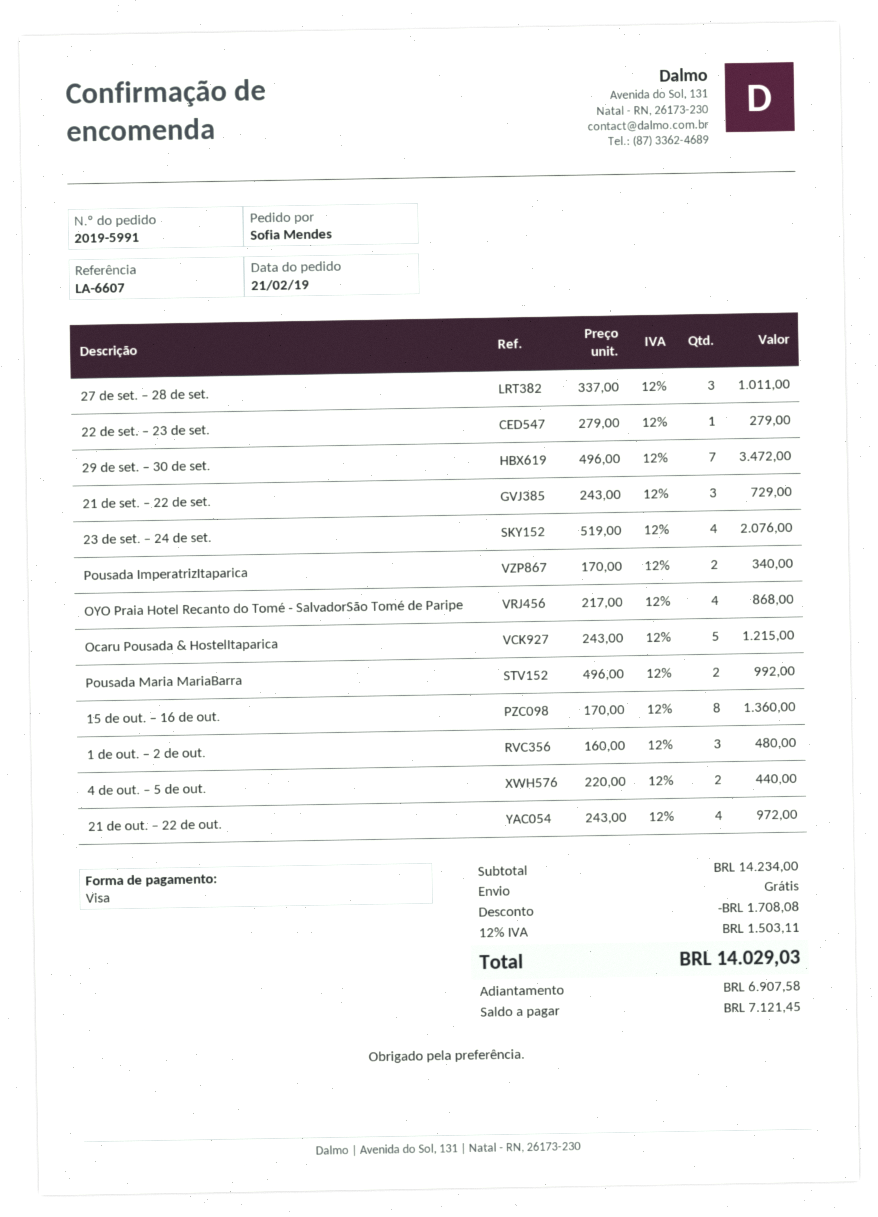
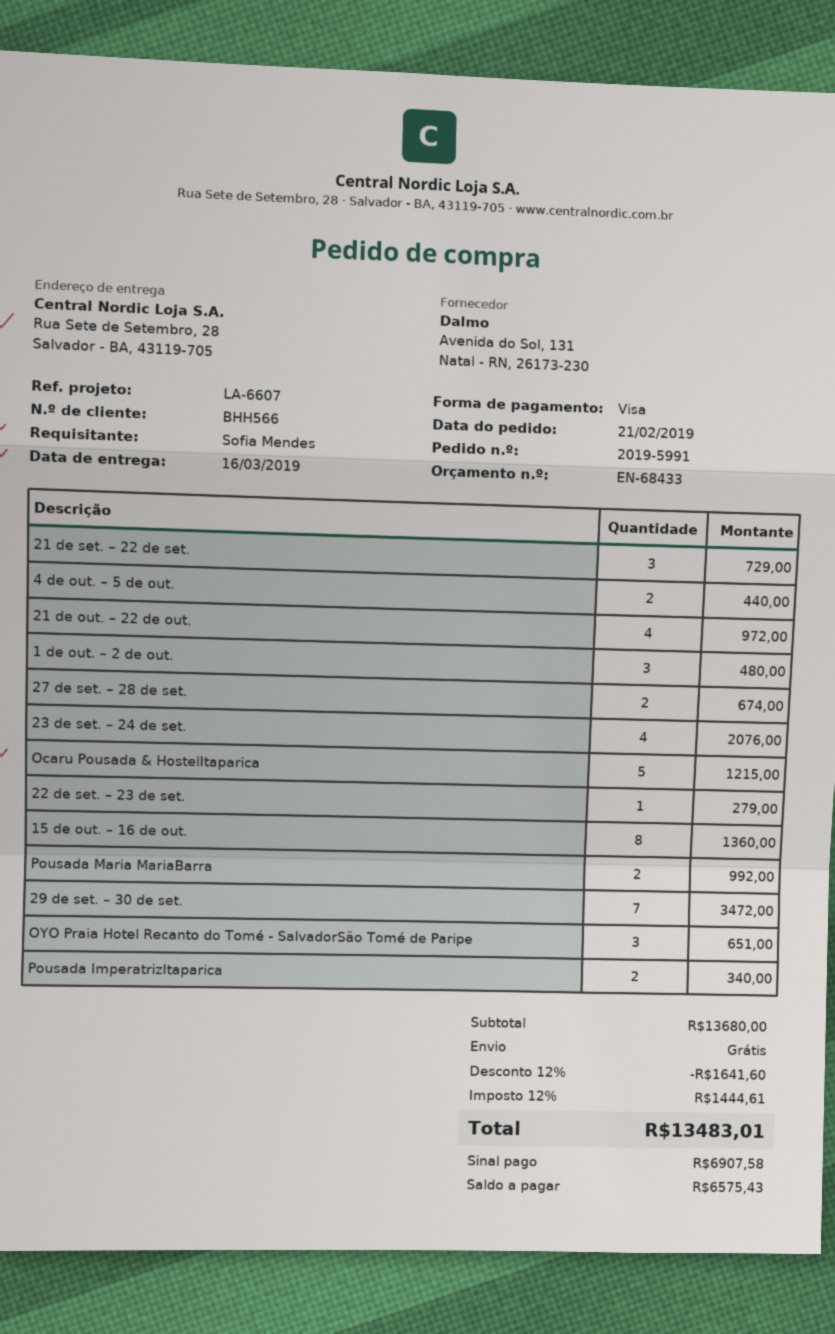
27 de set. – 28 de set.: 3 for 1011.00 -> 2 for 674.00
OYO Praia Hotel Recanto do Tomé - SalvadorSão Tomé de Paripe: 4 for 868.00 -> 3 for 651.00
subtotal: 14234.00 -> 13680.00
discount: 1708.08 -> 1641.60
tax: 12% = 1503.11 -> 12% = 1444.61
total: 14029.03 -> 13483.01
balance: 7121.45 -> 6575.43

